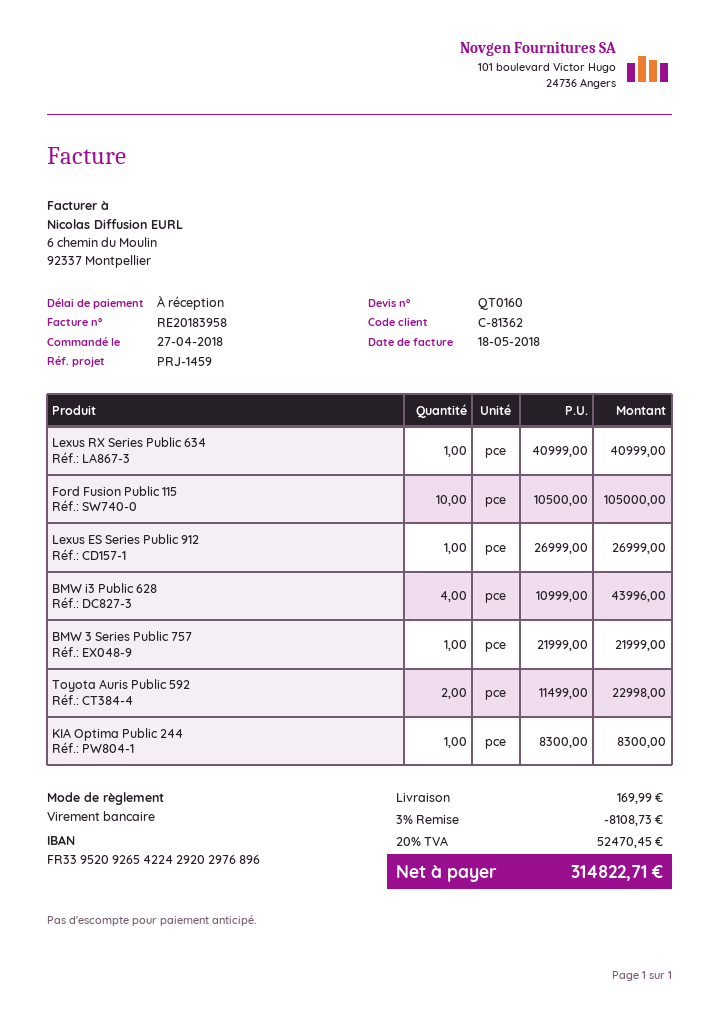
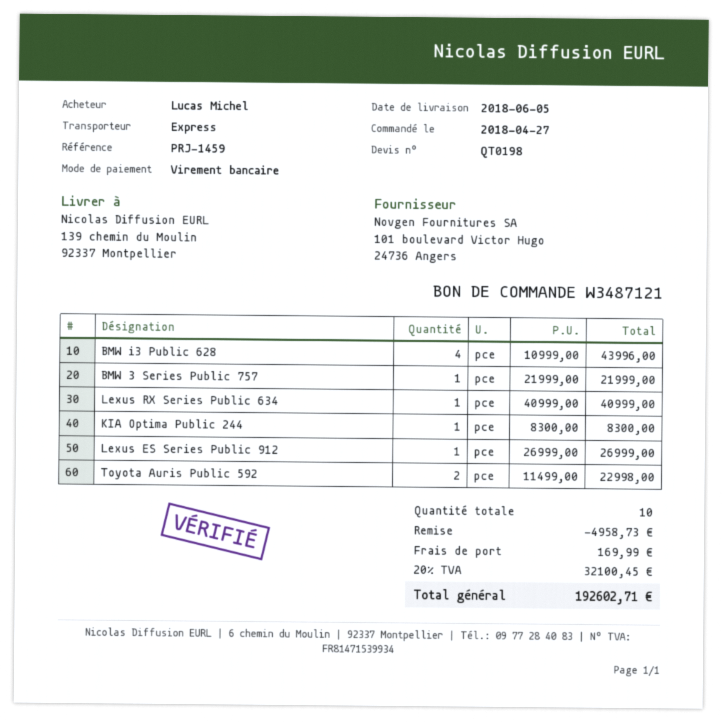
quote number: QT0160 -> QT0198
Ford Fusion Public 115: 10 x 10500.00 = 105000.00 -> none
discount: 8108.73 -> 4958.73
tax: 20% = 52470.45 -> 20% = 32100.45
total: 314822.71 -> 192602.71

